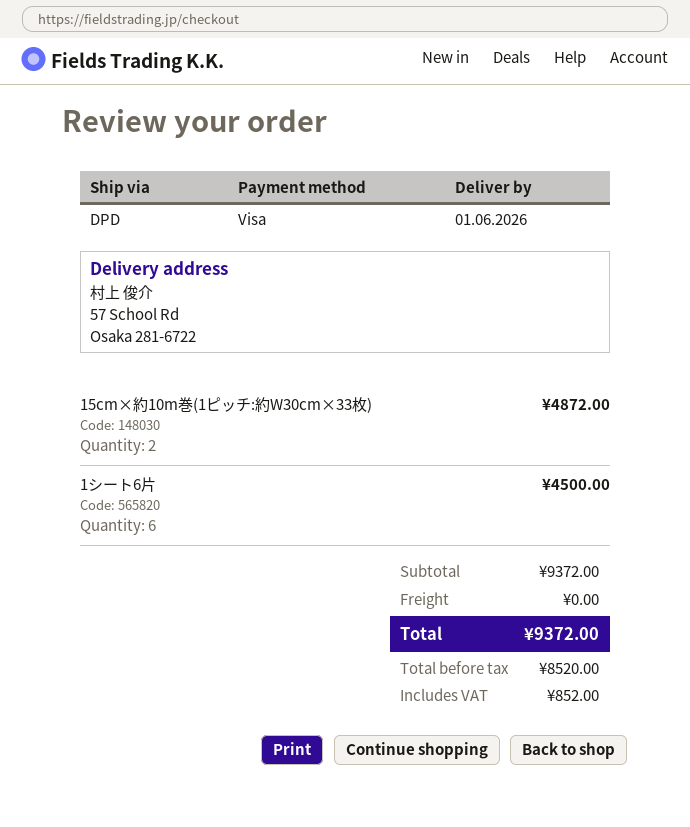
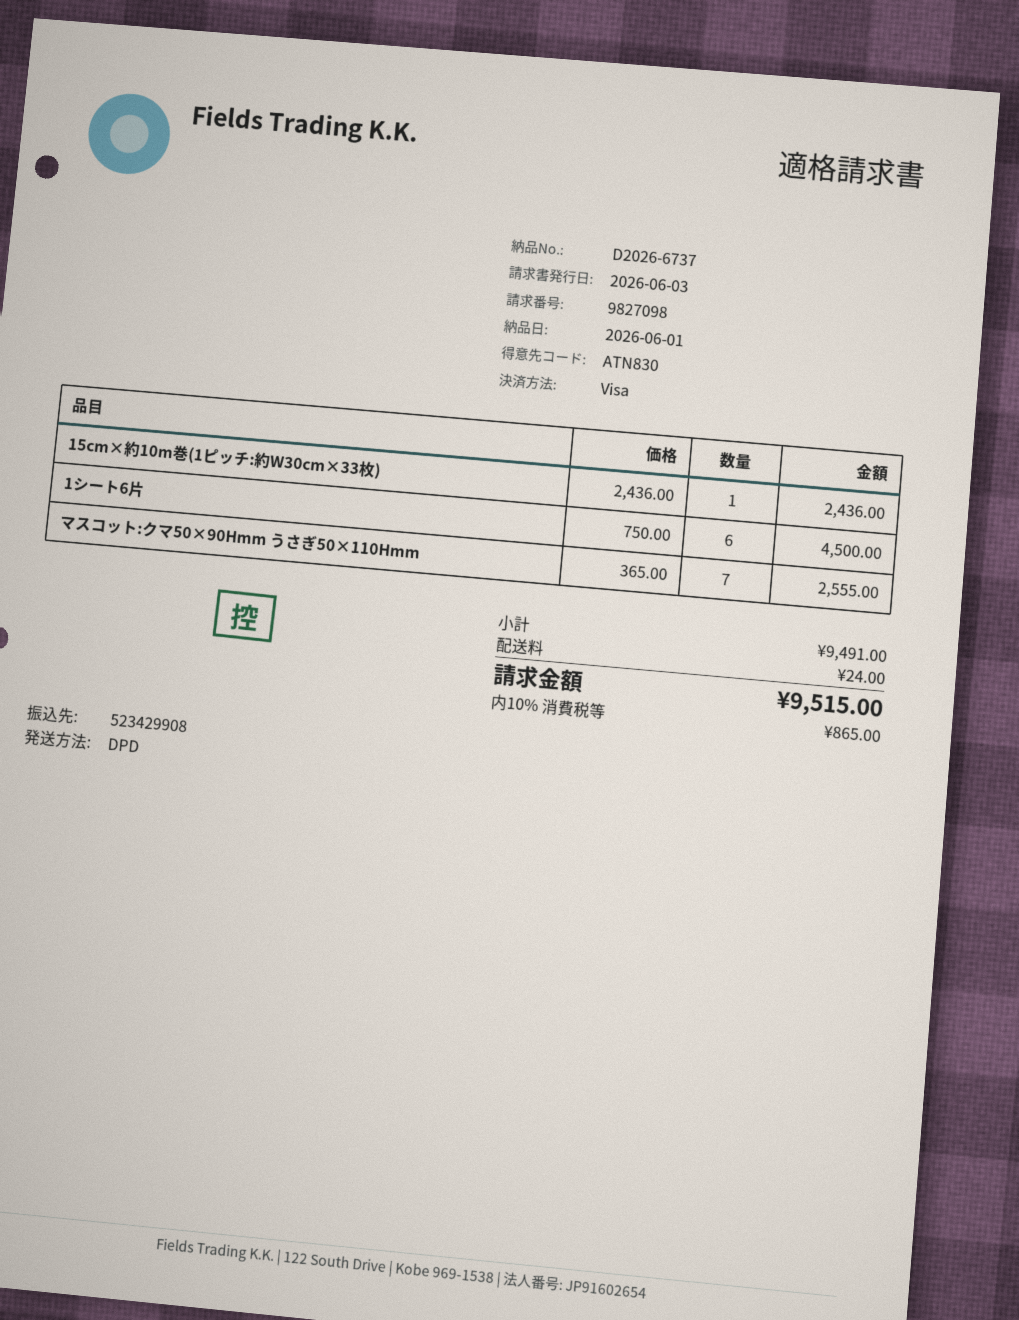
15cm×約10m巻(1ピッチ:約W30cm×33枚): 2 for 4872.00 -> 1 for 2436.00
マスコット:クマ50×90Hmm うさぎ50×110Hmm: none -> 7 for 2555.00
subtotal: 9372.00 -> 9491.00
shipping: 0.00 -> 24.00
tax: 852.00 -> 865.00
total: 9372.00 -> 9515.00

